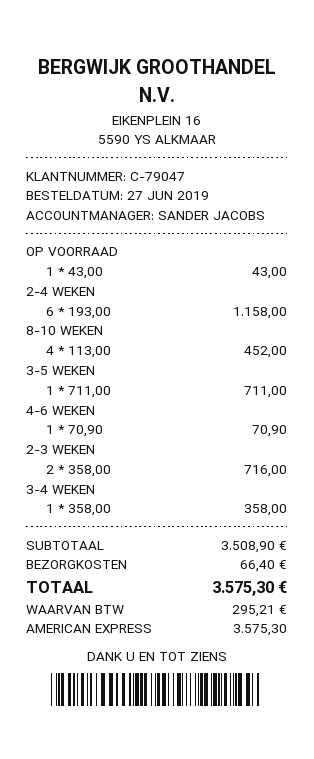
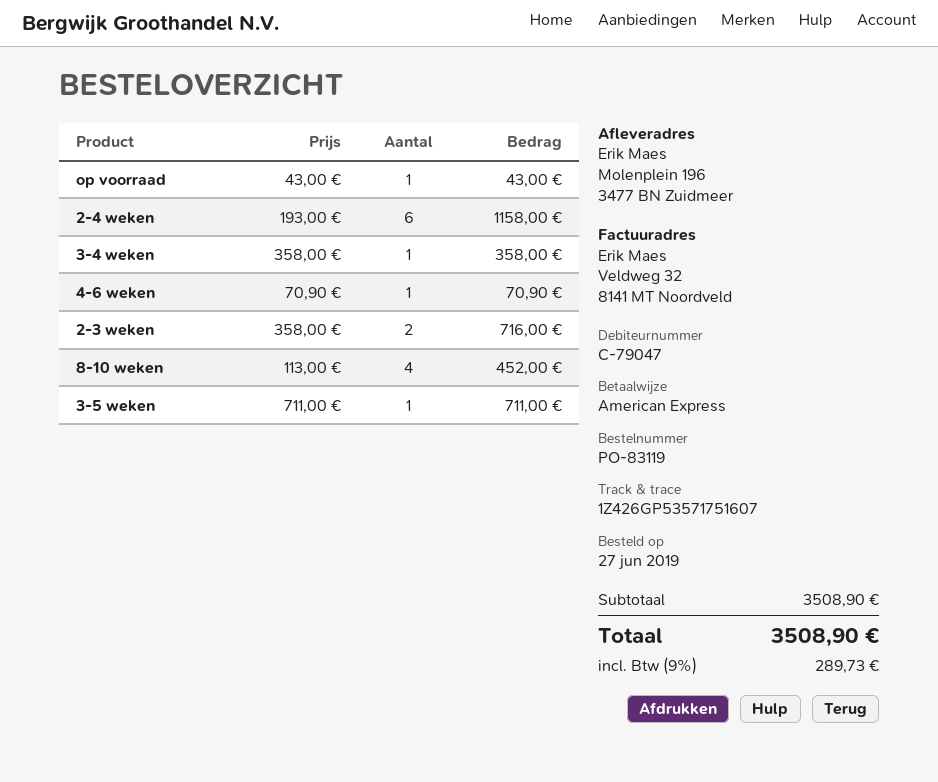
shipping: 66.40 -> none
tax: 295.21 -> 289.73
total: 3575.30 -> 3508.90

